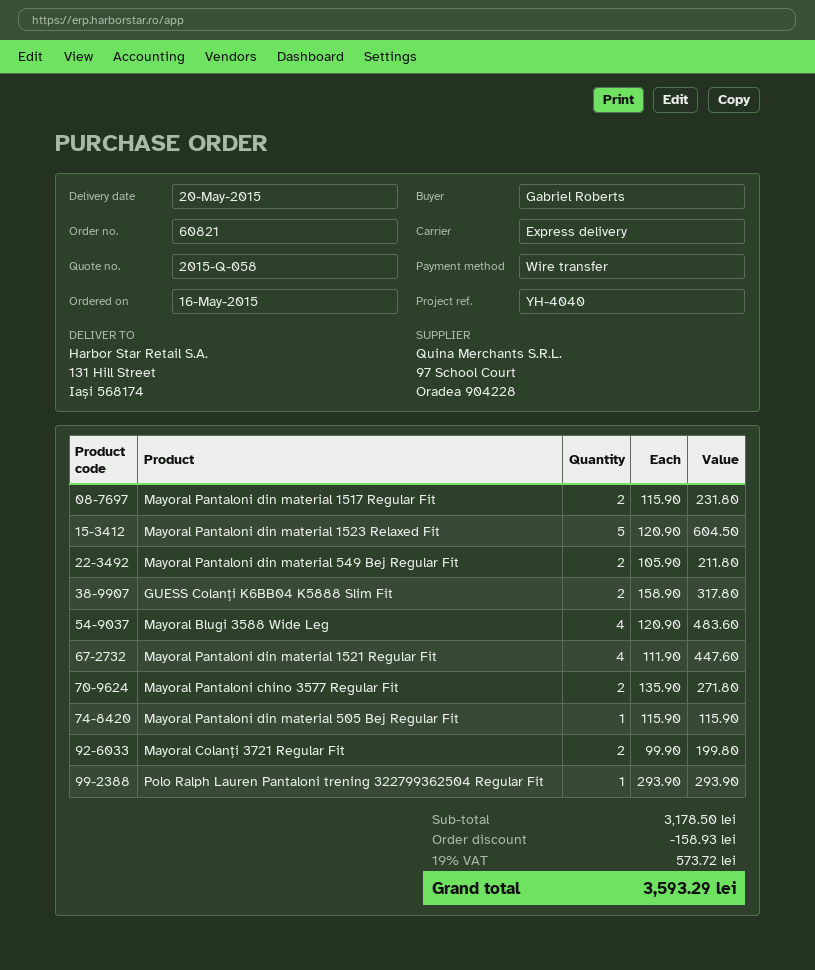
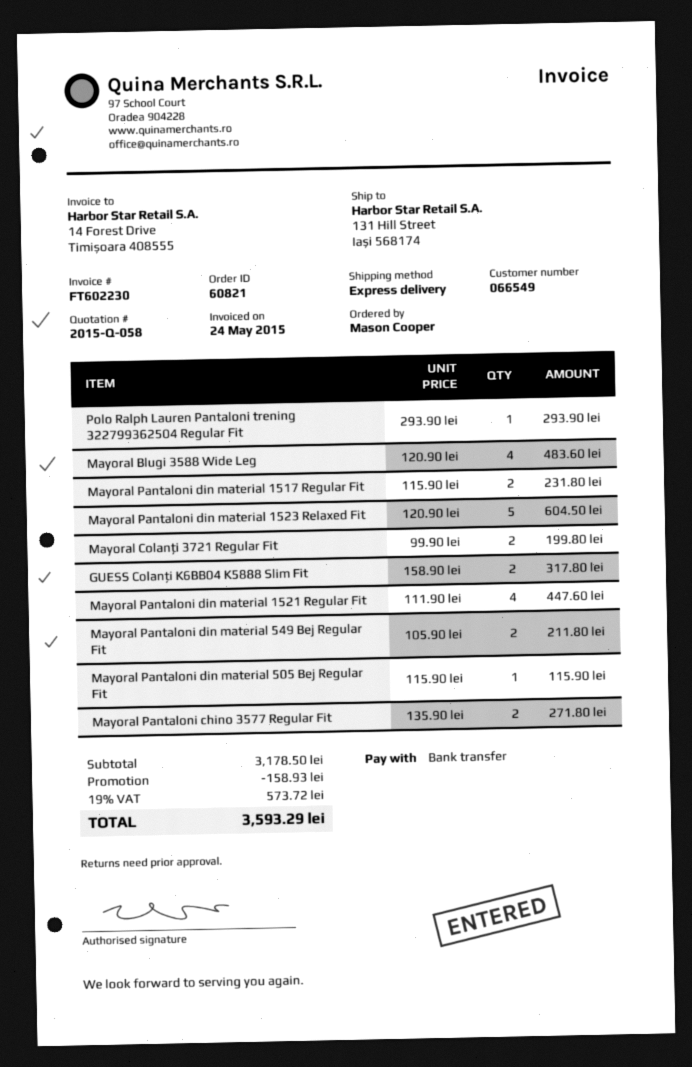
ordered by: Gabriel Roberts -> Mason Cooper

